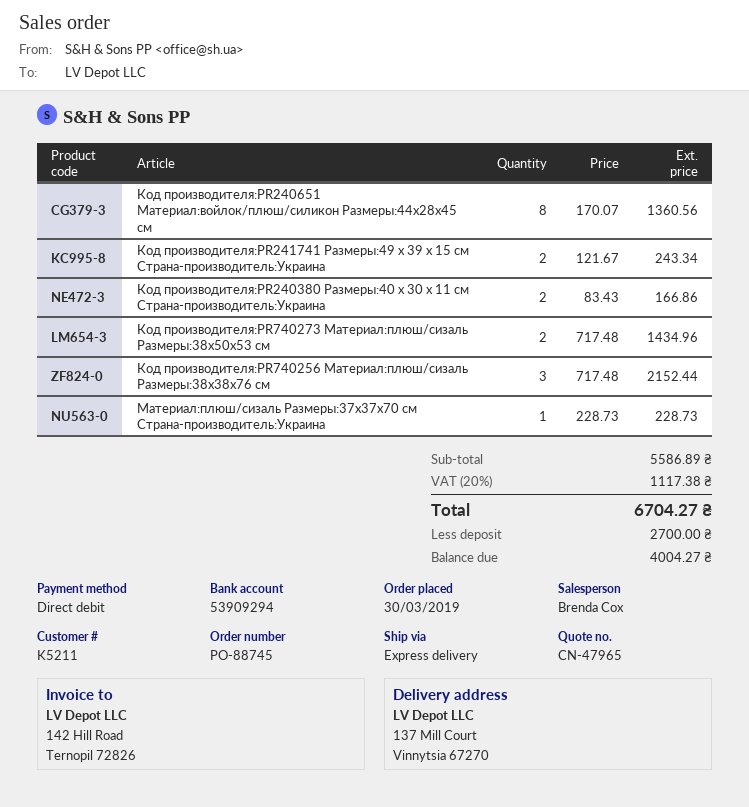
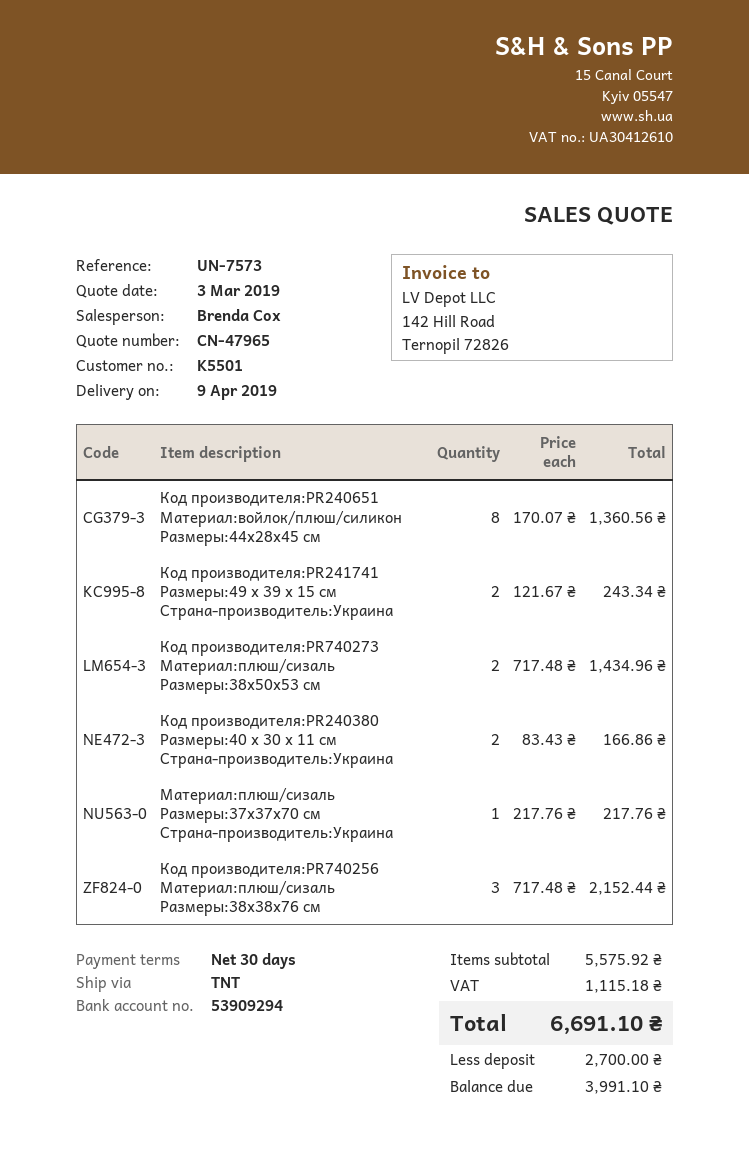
customer number: K5211 -> K5501
shipping method: express -> TNT
Материал:плюш/сизаль Размеры:37х37х70 см Страна-производитель:Украина: 1 x 228.73 = 228.73 -> 1 x 217.76 = 217.76
subtotal: 5586.89 -> 5575.92
tax: 1117.38 -> 1115.18
total: 6704.27 -> 6691.10
balance: 4004.27 -> 3991.10

